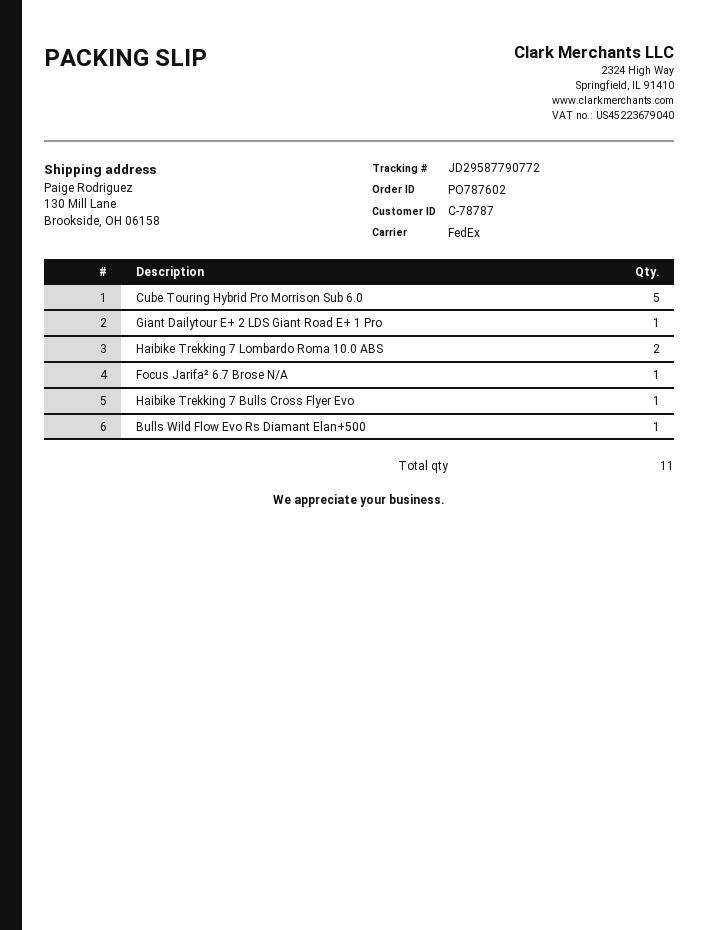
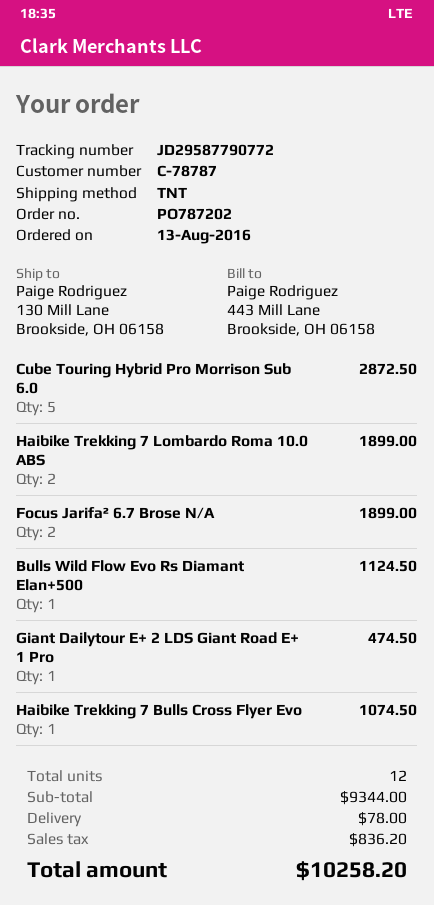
order number: PO787602 -> PO787202
shipping method: FedEx -> TNT
Focus Jarifa² 6.7 Brose N/A: 1 -> 2
total quantity: 11 -> 12

